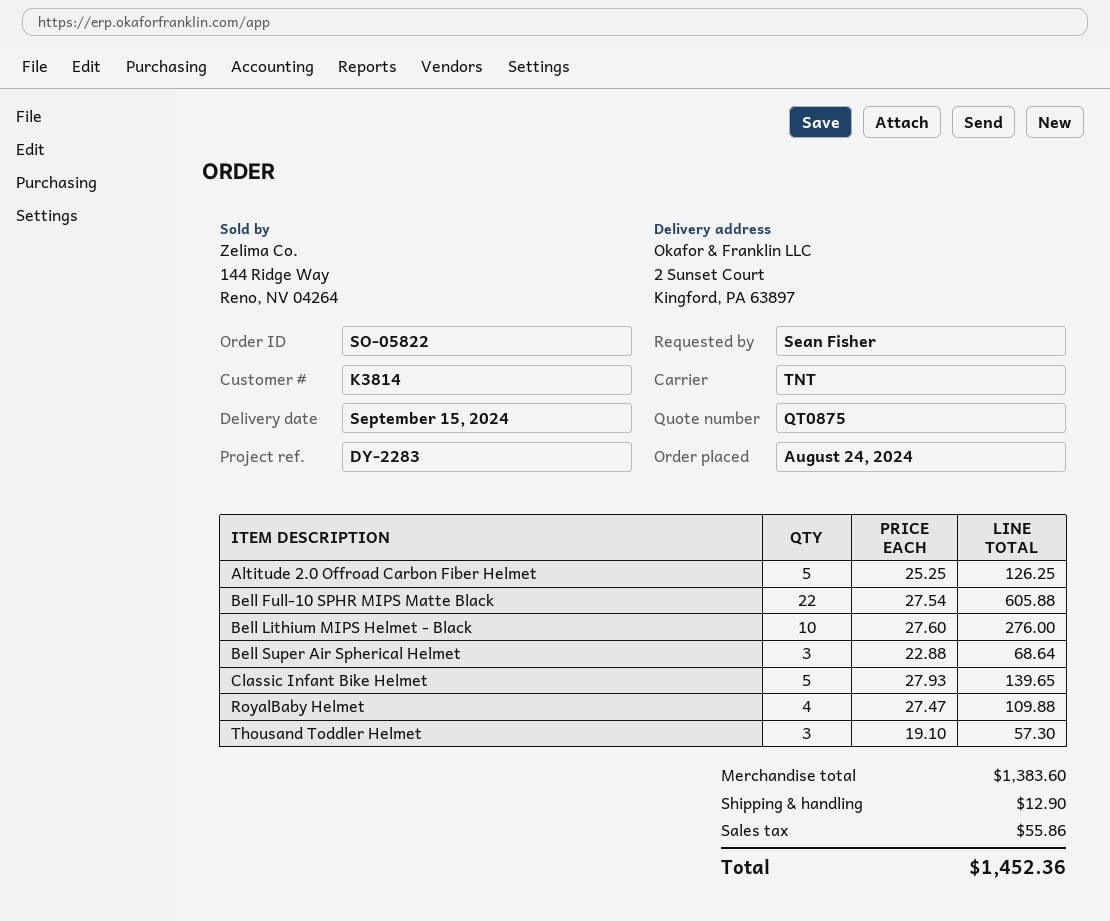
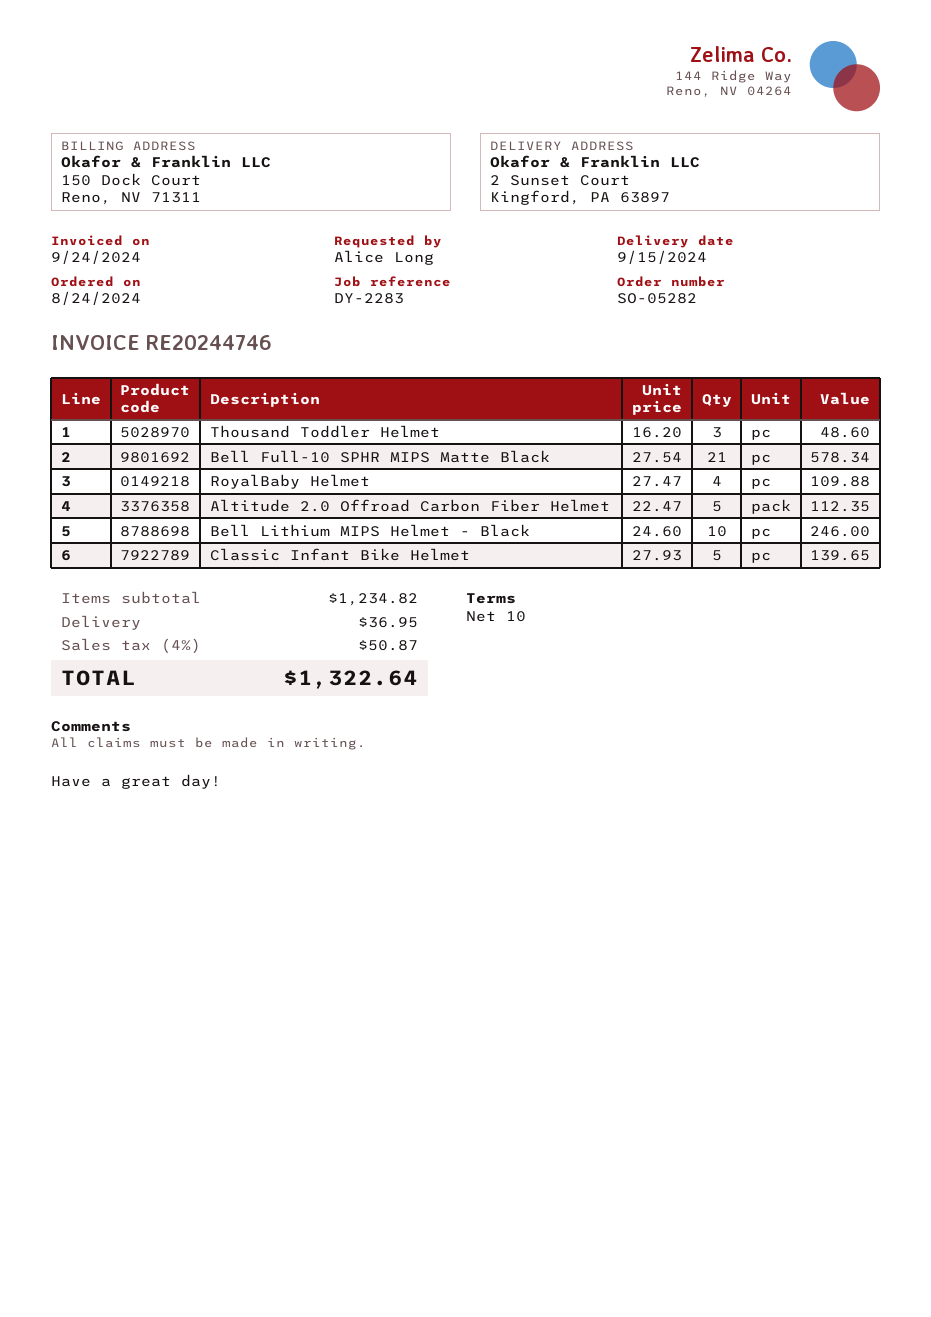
order number: SO-05822 -> SO-05282
ordered by: Sean Fisher -> Alice Long
Altitude 2.0 Offroad Carbon Fiber Helmet: 5 x 25.25 = 126.25 -> 5 x 22.47 = 112.35
Bell Full-10 SPHR MIPS Matte Black: 22 x 27.54 = 605.88 -> 21 x 27.54 = 578.34
Bell Lithium MIPS Helmet - Black: 10 x 27.60 = 276.00 -> 10 x 24.60 = 246.00
Bell Super Air Spherical Helmet: 3 x 22.88 = 68.64 -> none
Thousand Toddler Helmet: 3 x 19.10 = 57.30 -> 3 x 16.20 = 48.60
subtotal: 1383.60 -> 1234.82
shipping: 12.90 -> 36.95
tax: 55.86 -> 50.87
total: 1452.36 -> 1322.64

